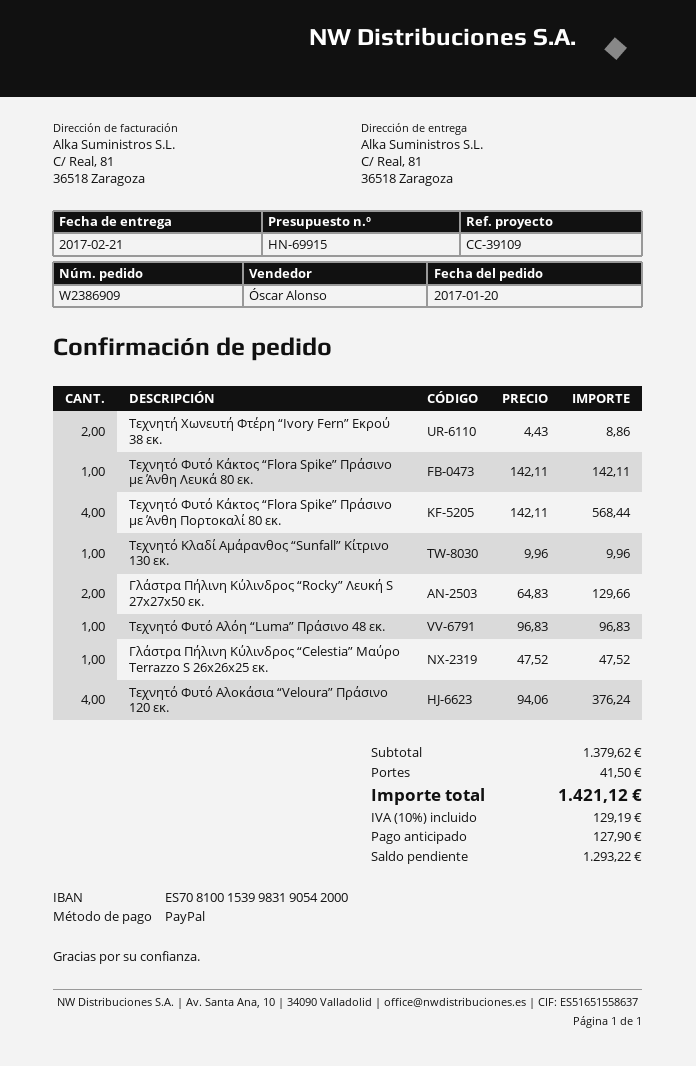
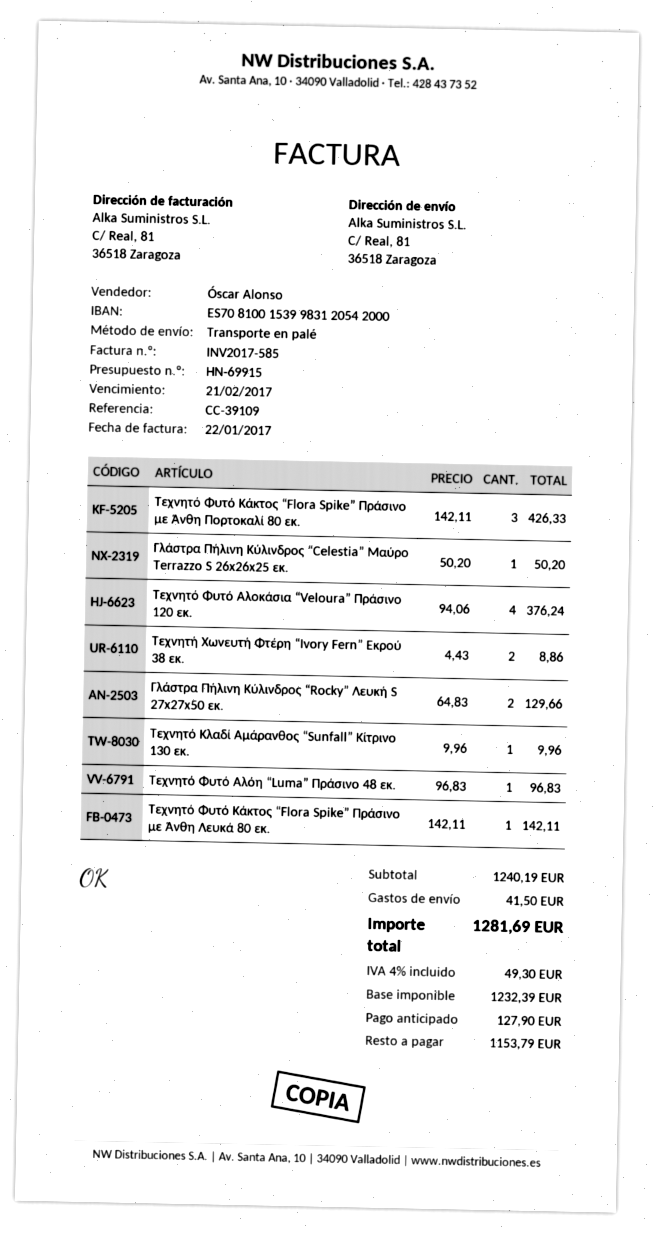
bank account: ES7081001539983190542000 -> ES7081001539983120542000
Τεχνητό Φυτό Κάκτος “Flora Spike” Πράσινο με Άνθη Πορτοκαλί 80 εκ.: 4 x 142.11 = 568.44 -> 3 x 142.11 = 426.33
Γλάστρα Πήλινη Κύλινδρος “Celestia” Μαύρο Terrazzo S 26x26x25 εκ.: 1 x 47.52 = 47.52 -> 1 x 50.20 = 50.20
subtotal: 1379.62 -> 1240.19
tax: 10% = 129.19 -> 4% = 49.30
total: 1421.12 -> 1281.69
balance: 1293.22 -> 1153.79

